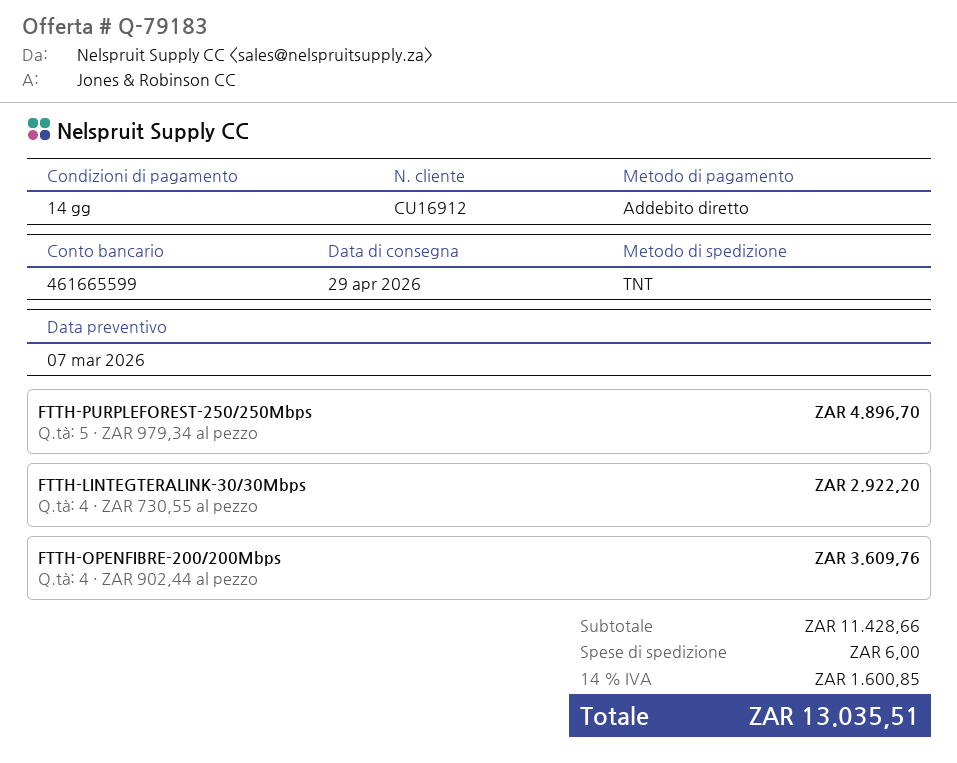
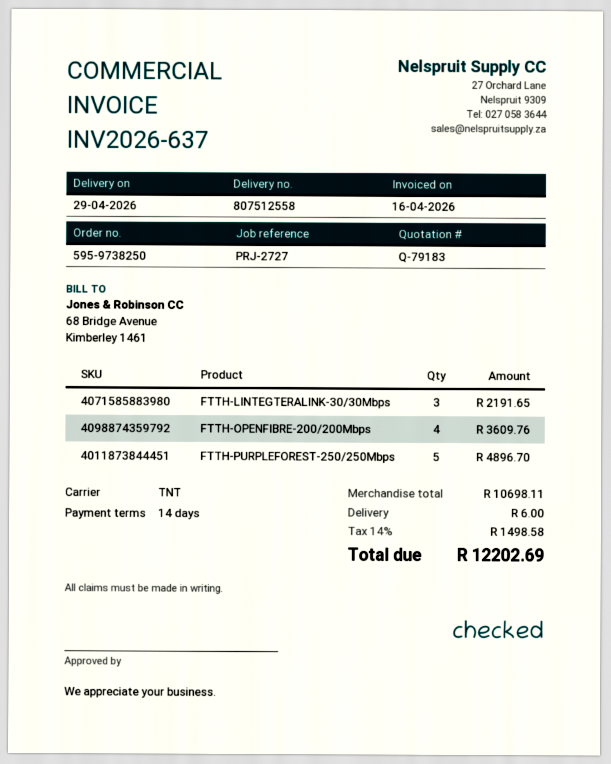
FTTH-LINTEGTERALINK-30/30Mbps: 4 for 2922.20 -> 3 for 2191.65
subtotal: 11428.66 -> 10698.11
tax: 14% = 1600.85 -> 14% = 1498.58
total: 13035.51 -> 12202.69

